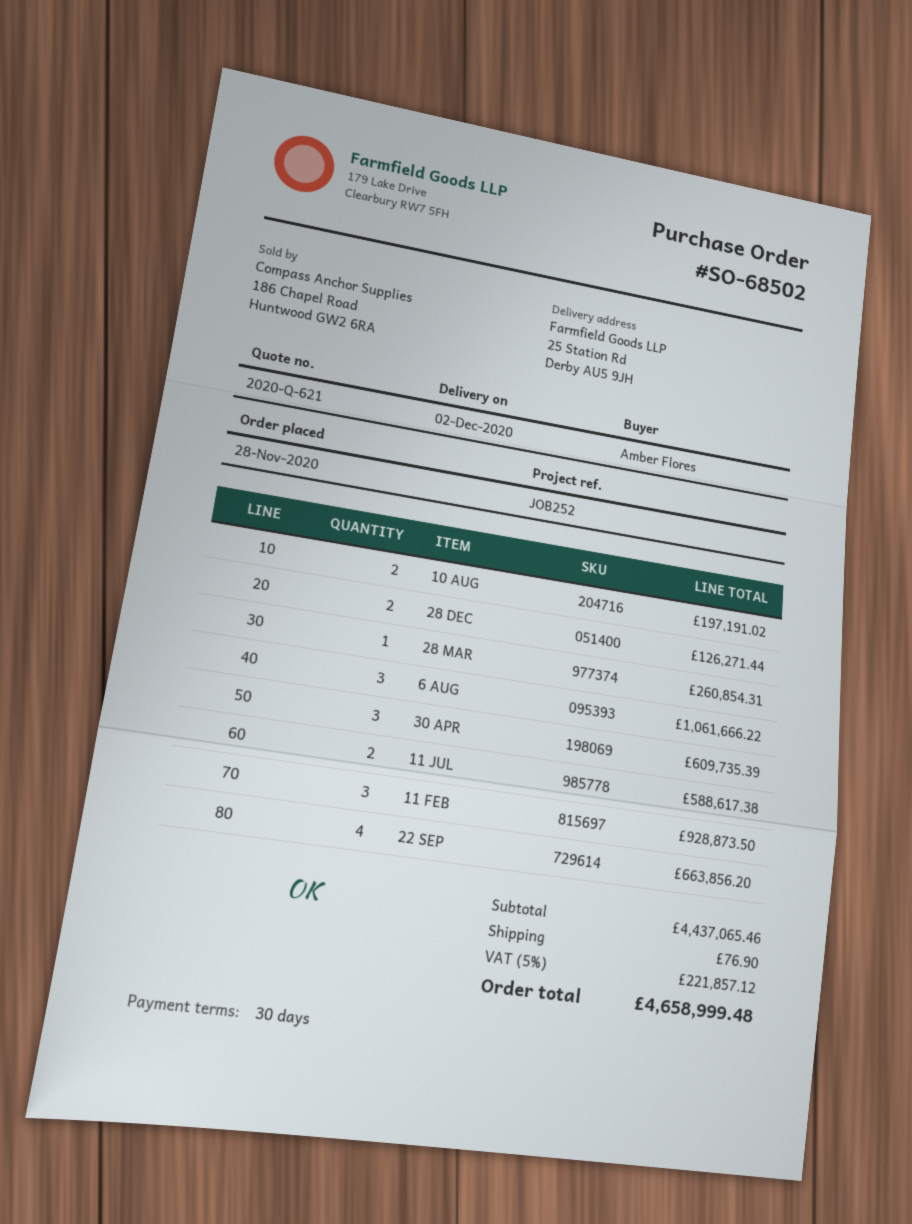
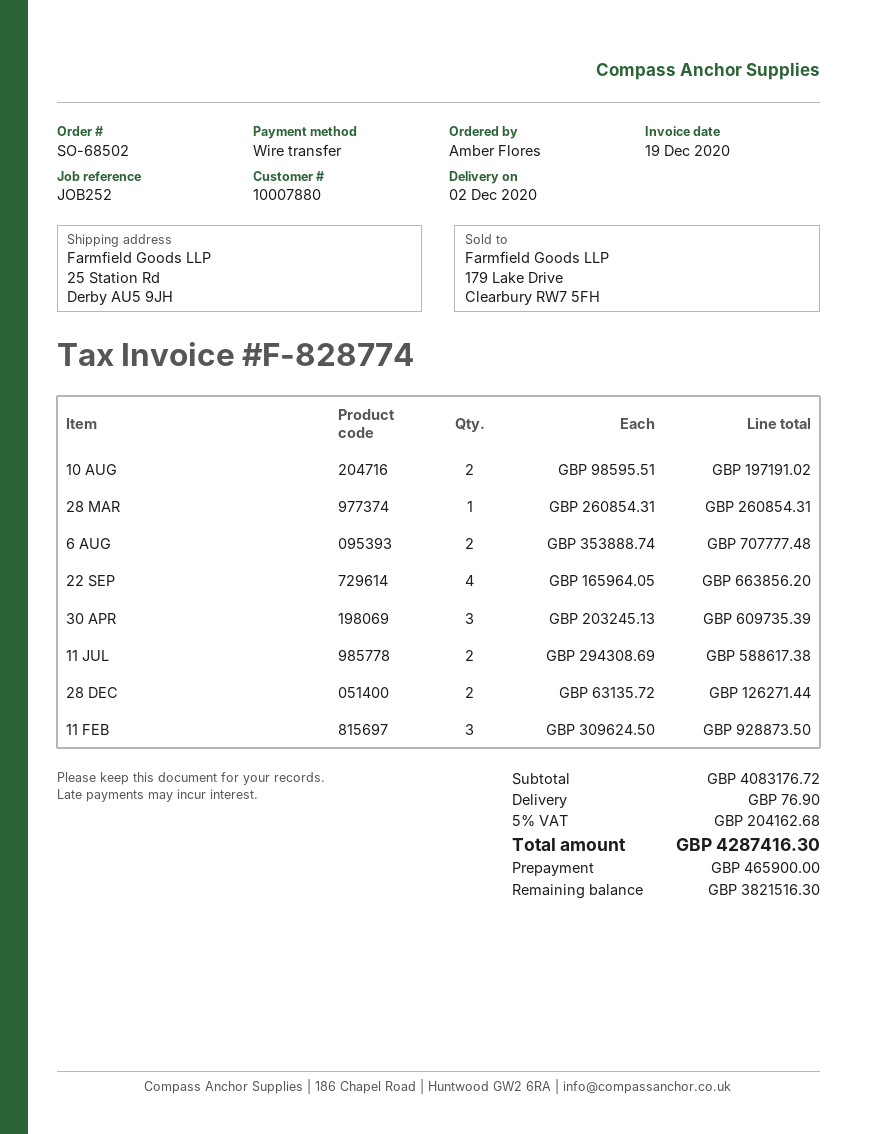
6 AUG: 3 for 1061666.22 -> 2 for 707777.48
subtotal: 4437065.46 -> 4083176.72
tax: 5% = 221857.12 -> 5% = 204162.68
total: 4658999.48 -> 4287416.30

